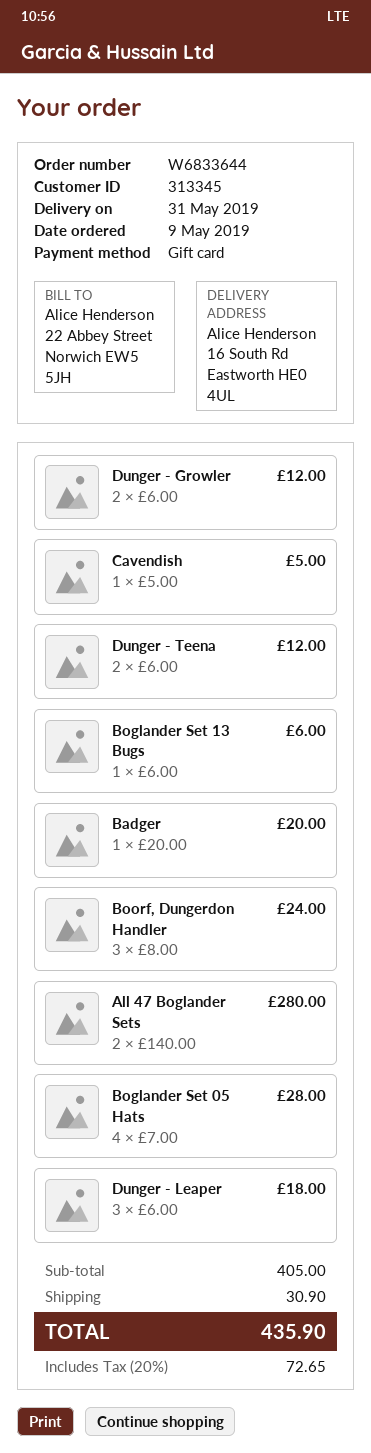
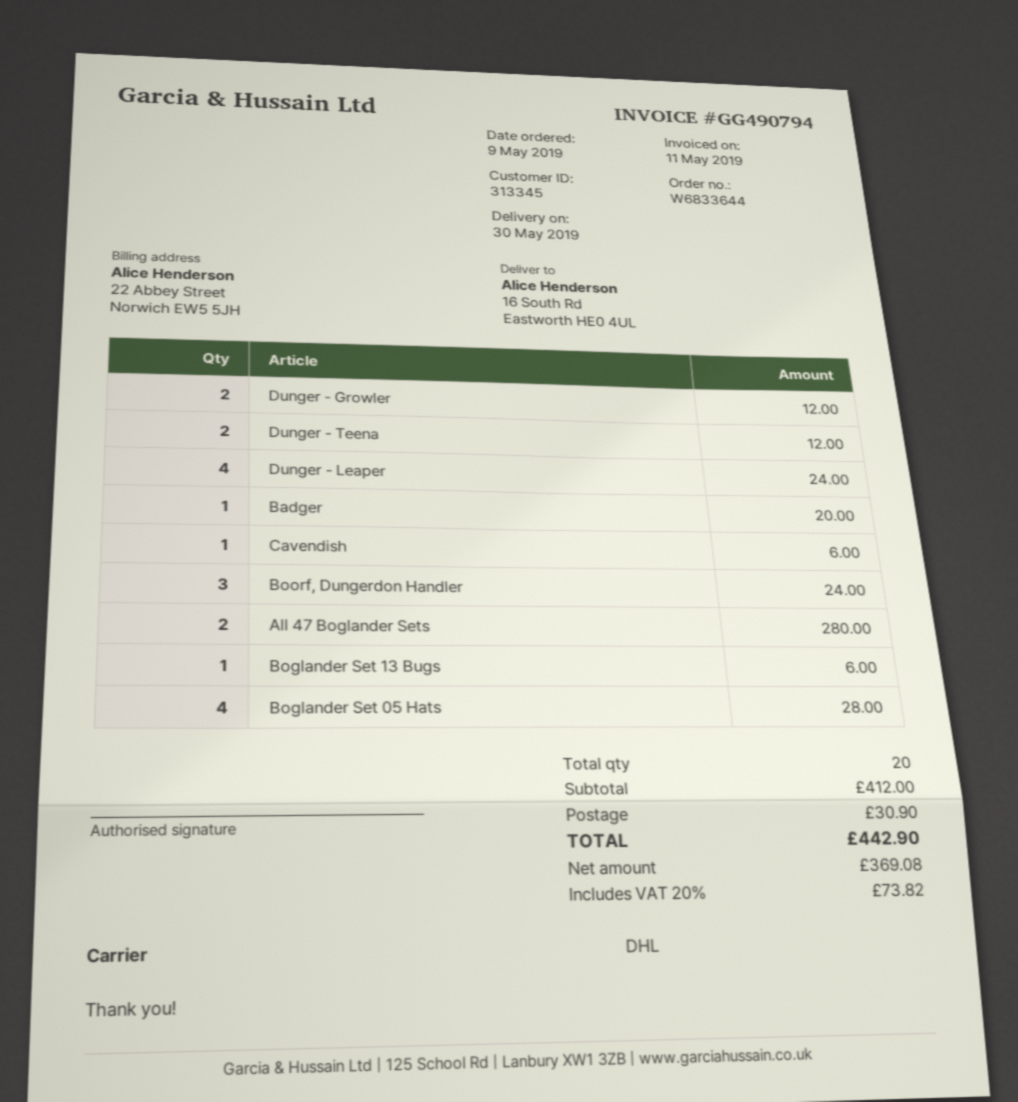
delivery date: 2019-05-31 -> 2019-05-30
Cavendish: 1 for 5.00 -> 1 for 6.00
Dunger - Leaper: 3 for 18.00 -> 4 for 24.00
subtotal: 405.00 -> 412.00
tax: 20% = 72.65 -> 20% = 73.82
total: 435.90 -> 442.90

